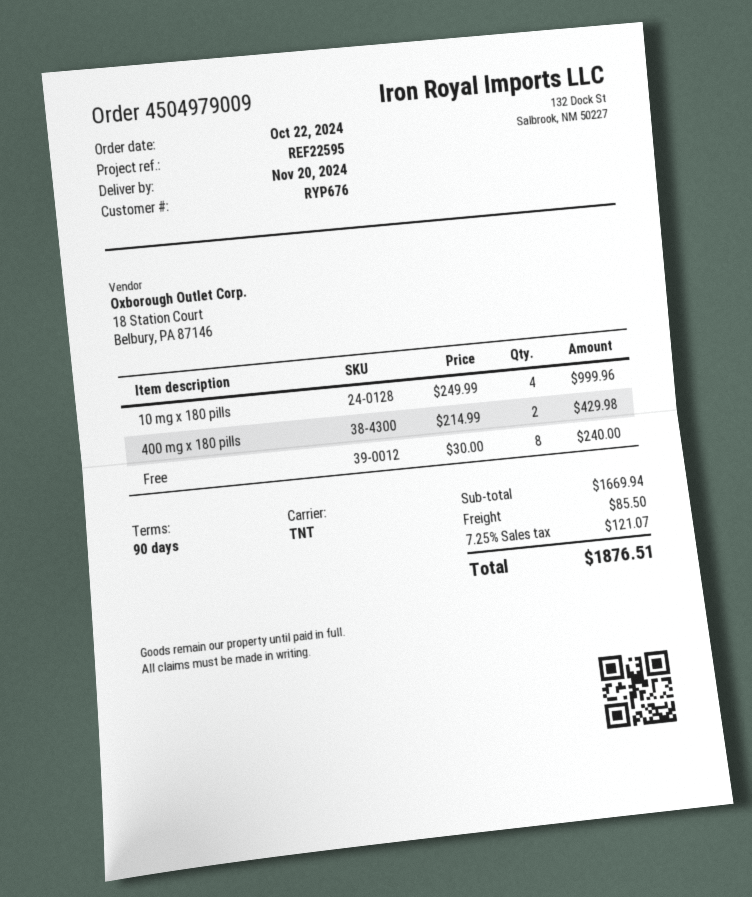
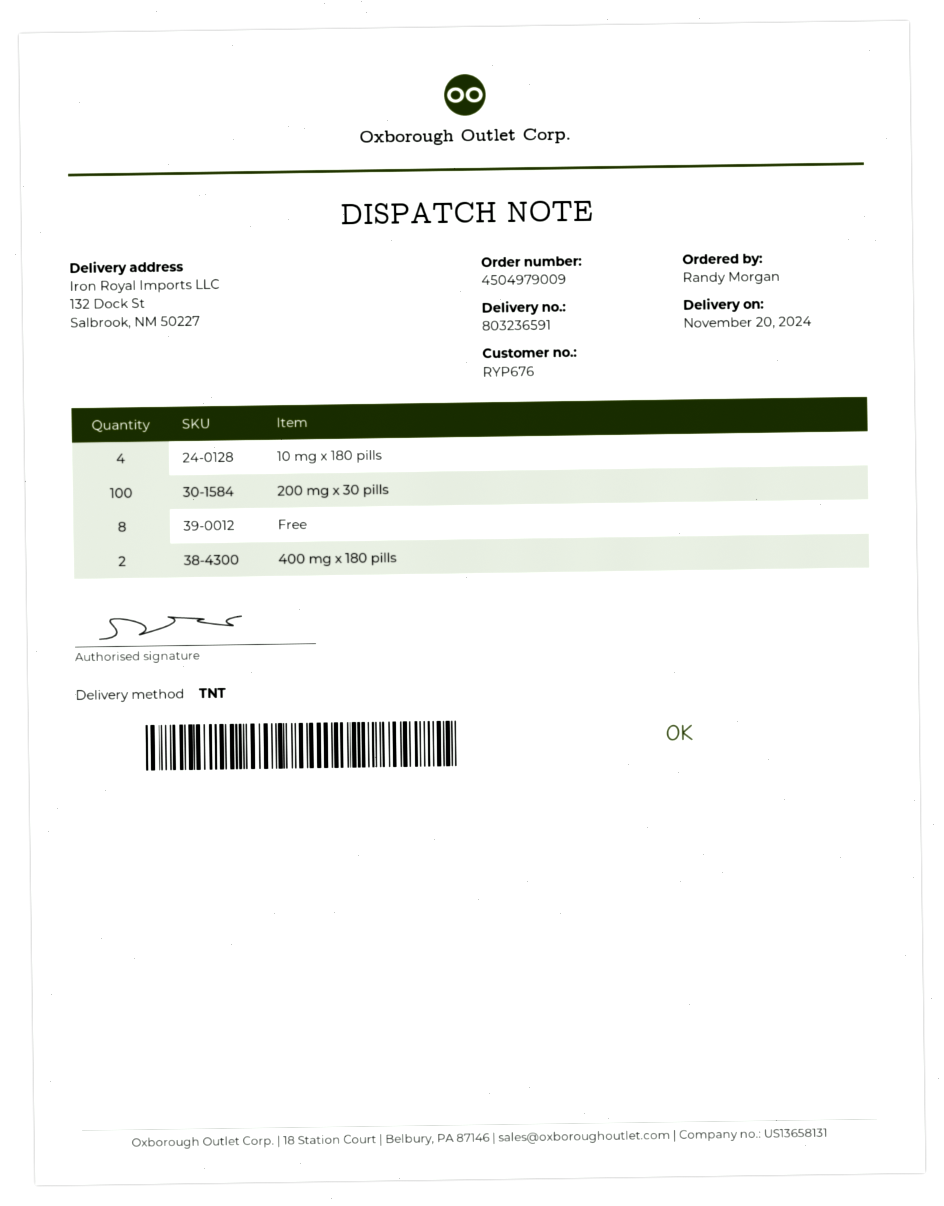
200 mg x 30 pills: none -> 100

